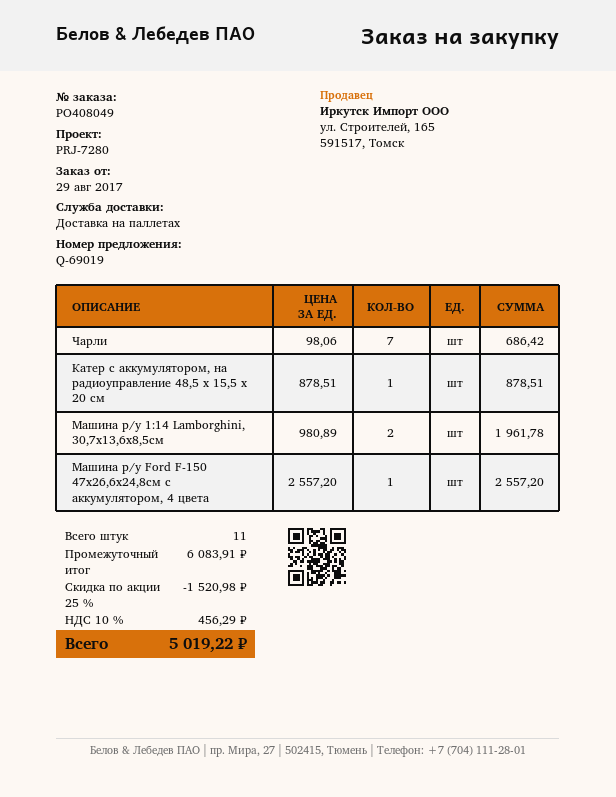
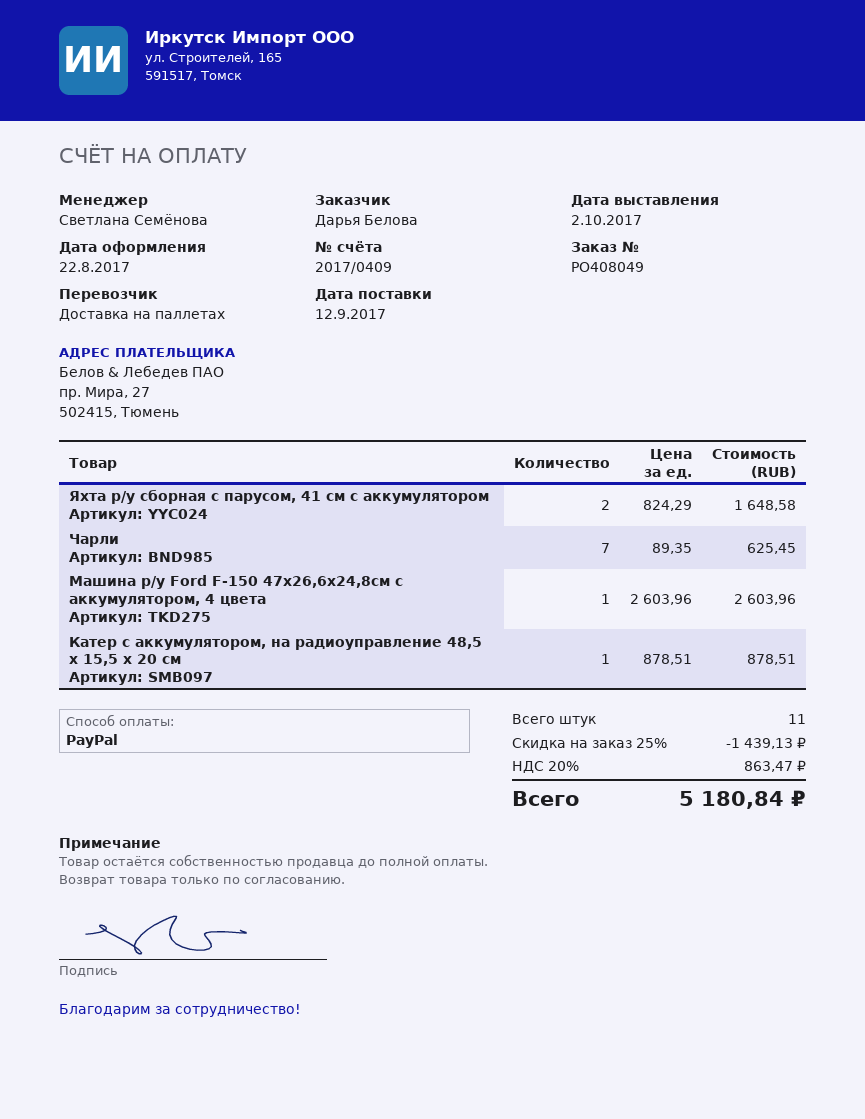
order date: 2017-08-29 -> 2017-08-22
Чарли: 7 x 98.06 = 686.42 -> 7 x 89.35 = 625.45
Машина р/у 1:14 Lamborghini, 30,7х13,6х8,5см: 2 x 980.89 = 1961.78 -> none
Машина р/у Ford F-150 47х26,6х24,8см с аккумулятором, 4 цвета: 1 x 2557.20 = 2557.20 -> 1 x 2603.96 = 2603.96
Яхта р/у сборная с парусом, 41 см с аккумулятором: none -> 2 x 824.29 = 1648.58
discount: 25% = 1520.98 -> 25% = 1439.13
tax: 10% = 456.29 -> 20% = 863.47
total: 5019.22 -> 5180.84

